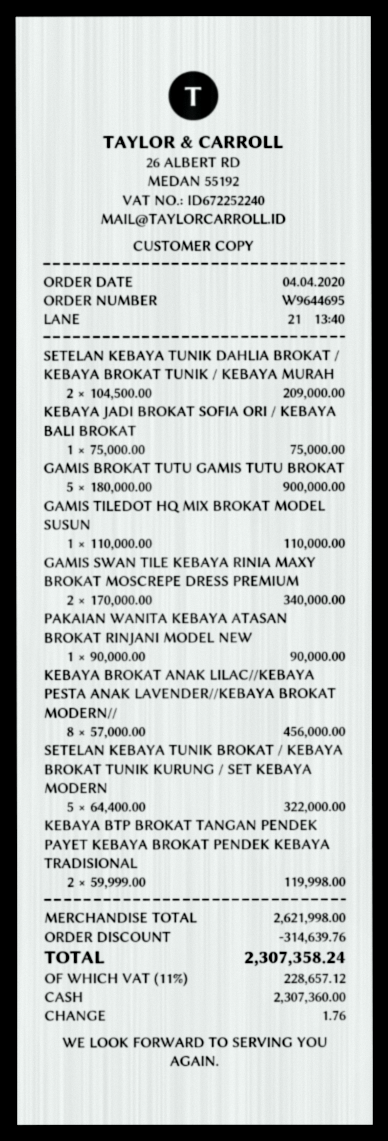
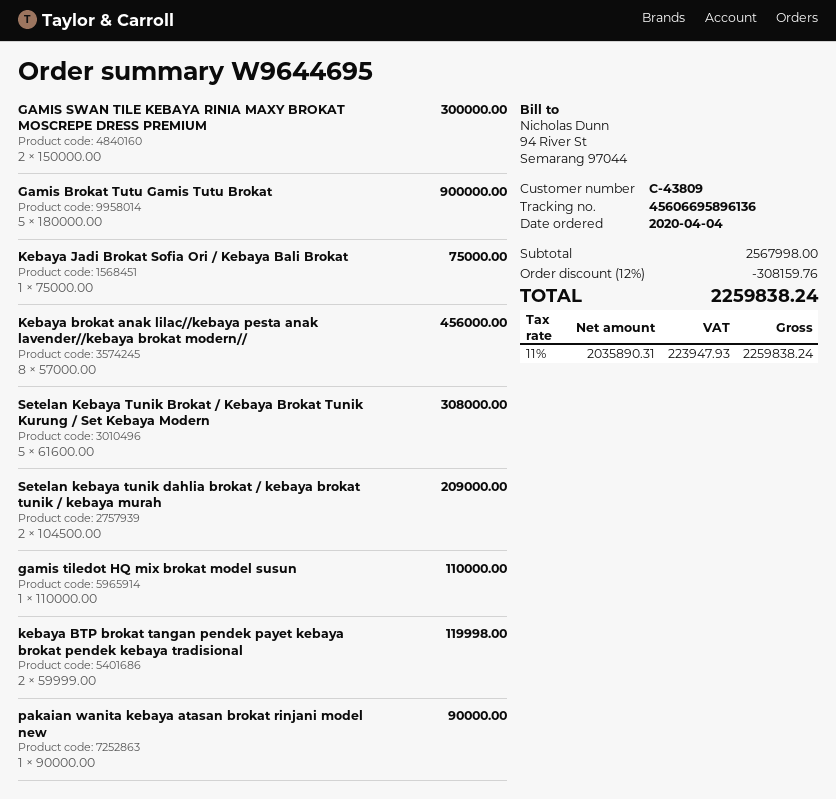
GAMIS SWAN TILE KEBAYA RINIA MAXY BROKAT MOSCREPE DRESS PREMIUM: 2 x 170000.00 = 340000.00 -> 2 x 150000.00 = 300000.00
SETELAN KEBAYA TUNIK BROKAT / KEBAYA BROKAT TUNIK KURUNG / SET KEBAYA MODERN: 5 x 64400.00 = 322000.00 -> 5 x 61600.00 = 308000.00
subtotal: 2621998.00 -> 2567998.00
discount: 314639.76 -> 308159.76
tax: 11% = 228657.12 -> 11% = 223947.93
total: 2307358.24 -> 2259838.24

